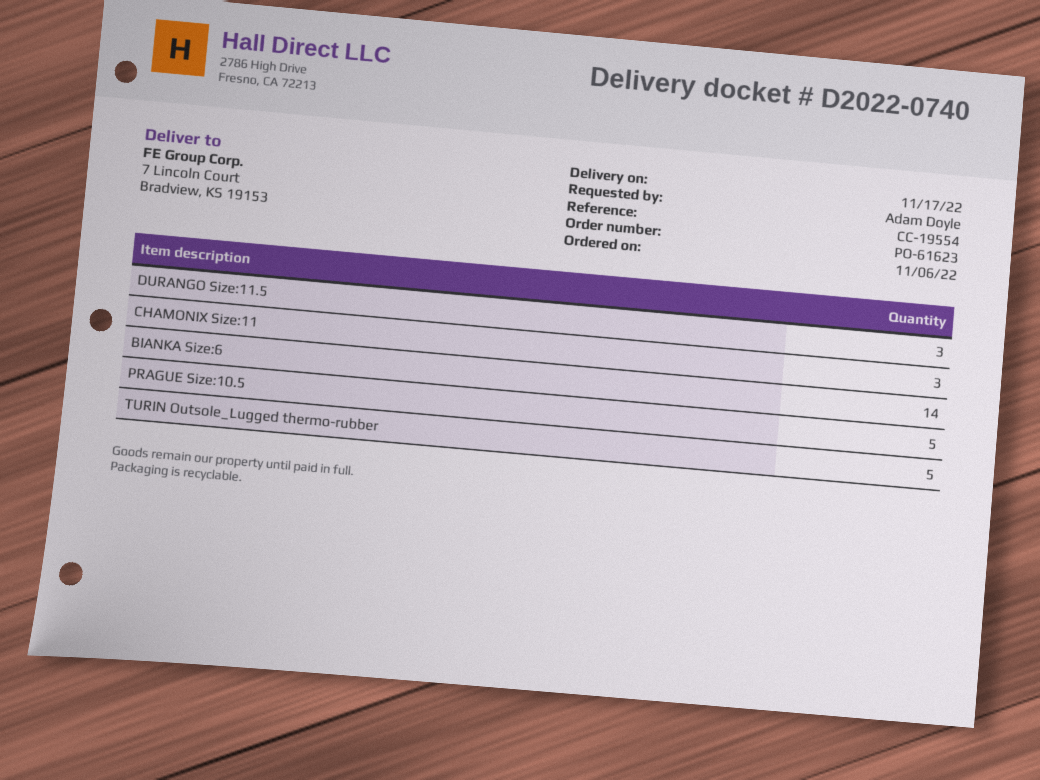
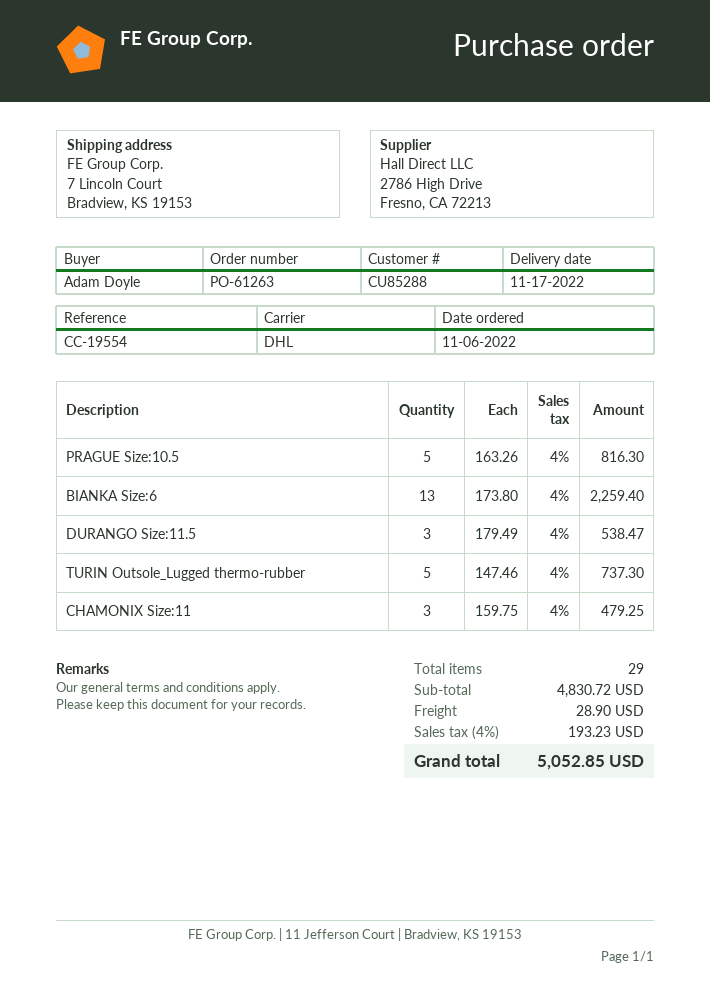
order number: PO-61623 -> PO-61263
BIANKA Size:6: 14 -> 13

